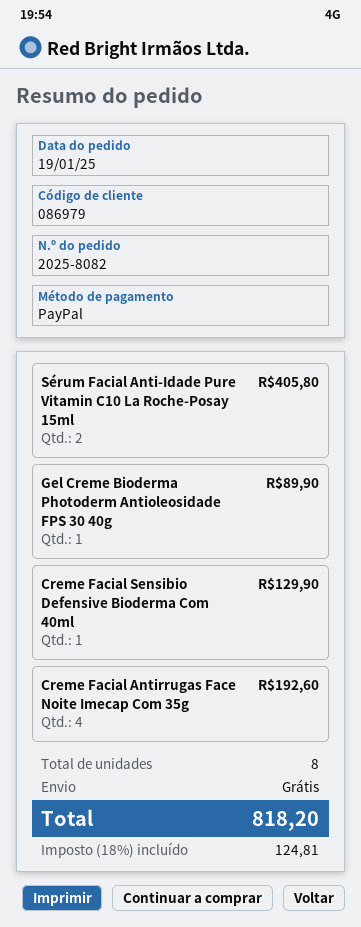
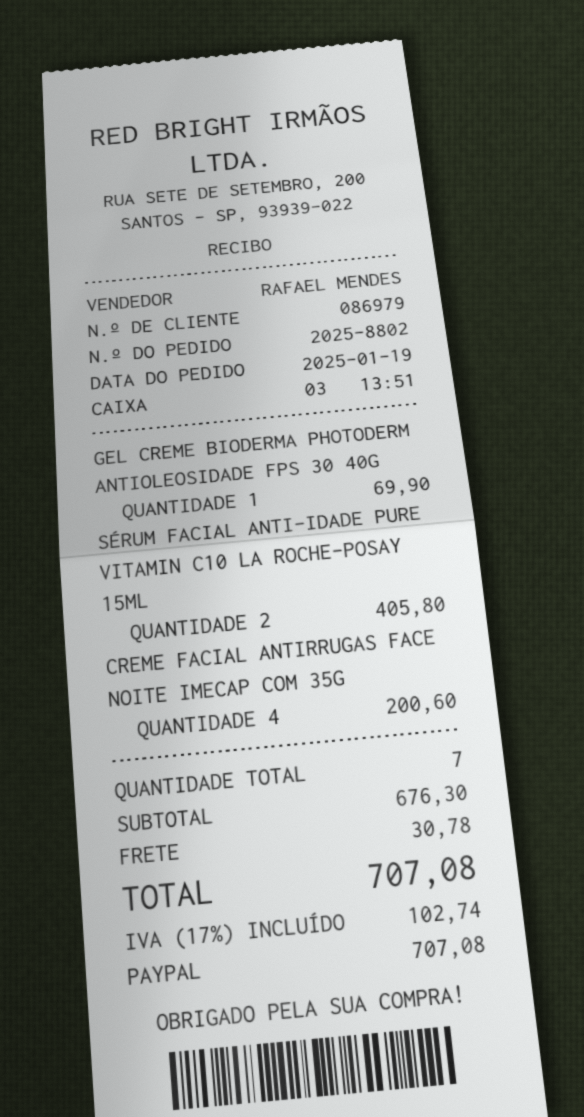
order number: 2025-8082 -> 2025-8802
Gel Creme Bioderma Photoderm Antioleosidade FPS 30 40g: 1 for 89.90 -> 1 for 69.90
Creme Facial Sensibio Defensive Bioderma Com 40ml: 1 for 129.90 -> none
Creme Facial Antirrugas Face Noite Imecap Com 35g: 4 for 192.60 -> 4 for 200.60
total quantity: 8 -> 7
shipping: 0.00 -> 30.78
tax: 18% = 124.81 -> 17% = 102.74
total: 818.20 -> 707.08

